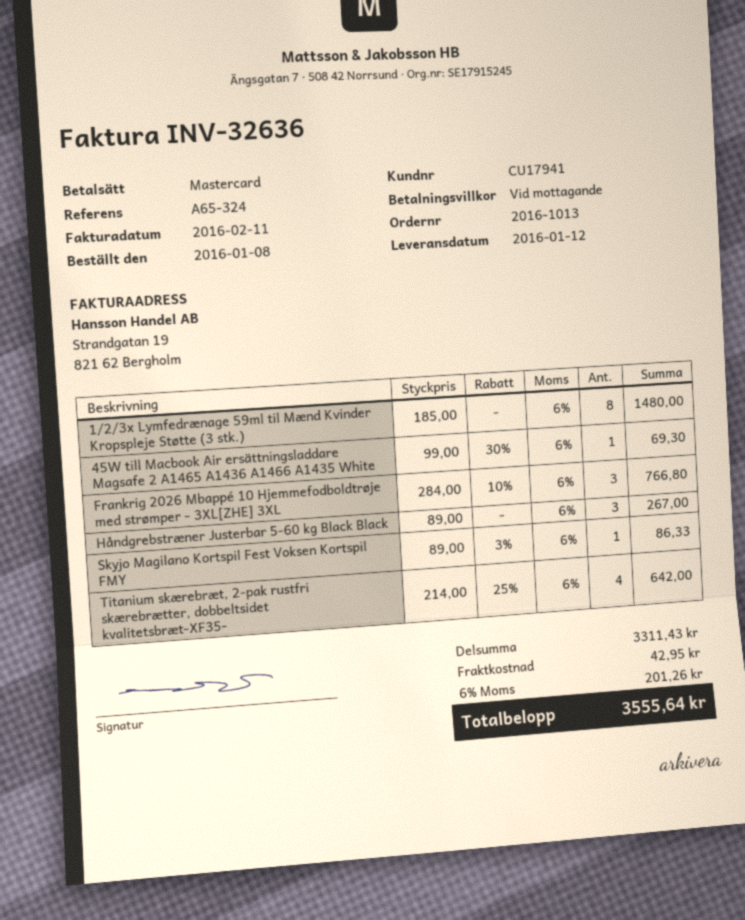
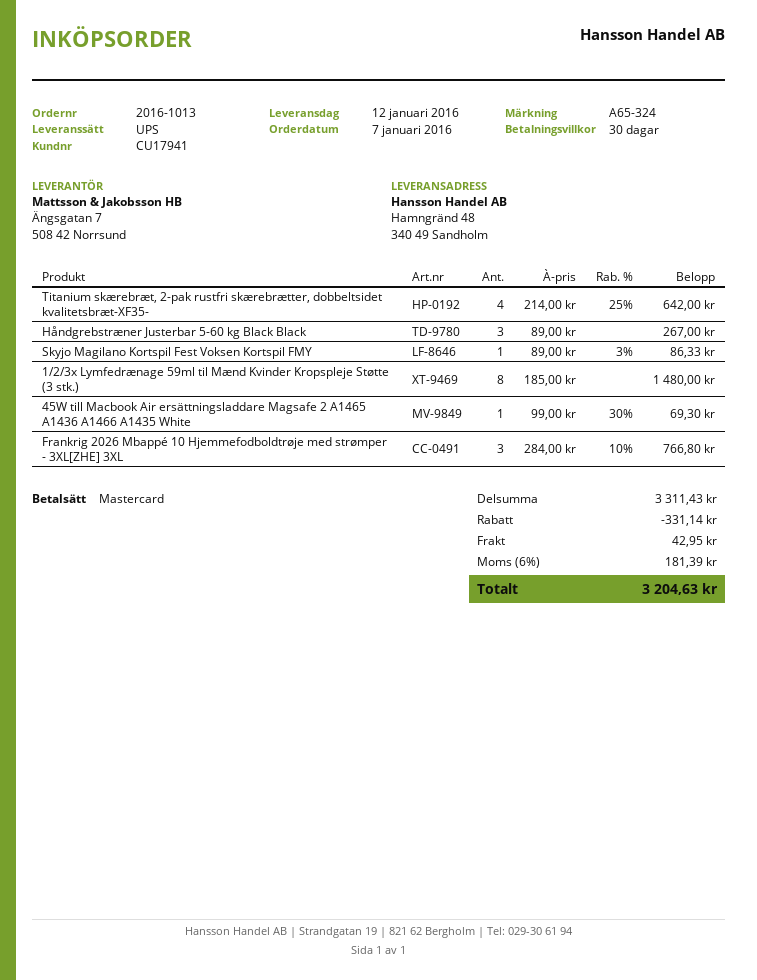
order date: 2016-01-08 -> 2016-01-07
payment terms: on receipt -> 30 days
discount: none -> 331.14
tax: 6% = 201.26 -> 6% = 181.39
total: 3555.64 -> 3204.63

